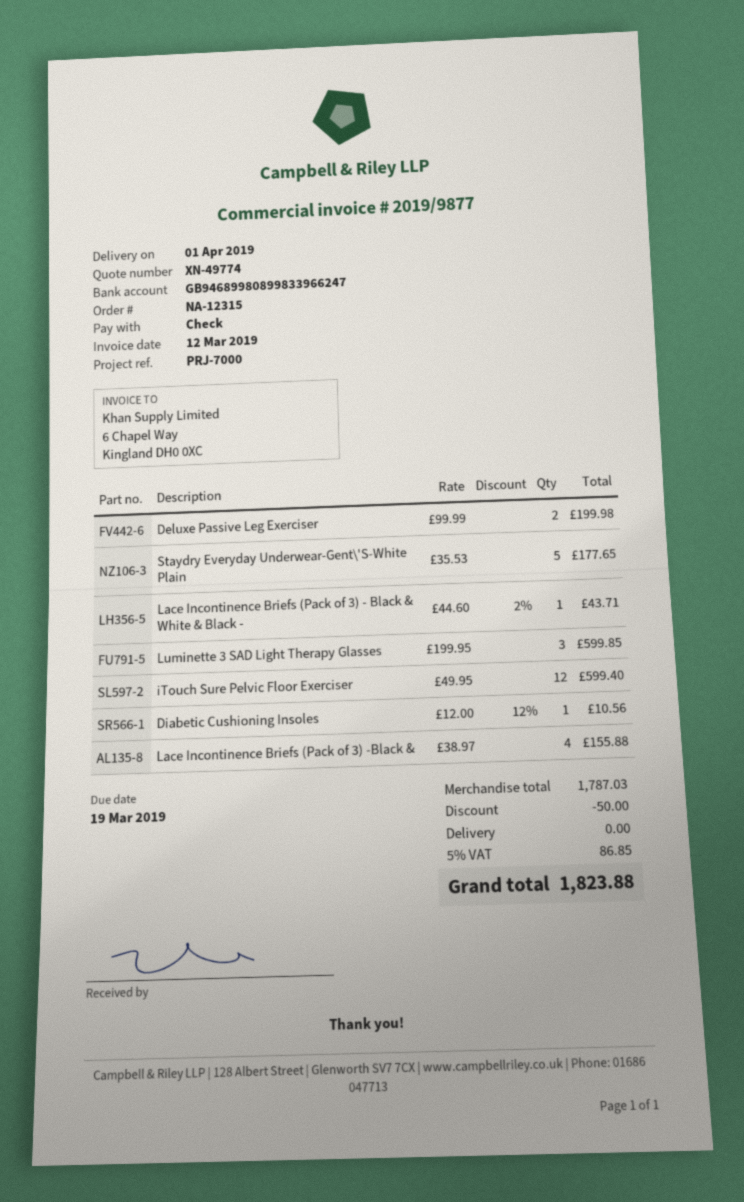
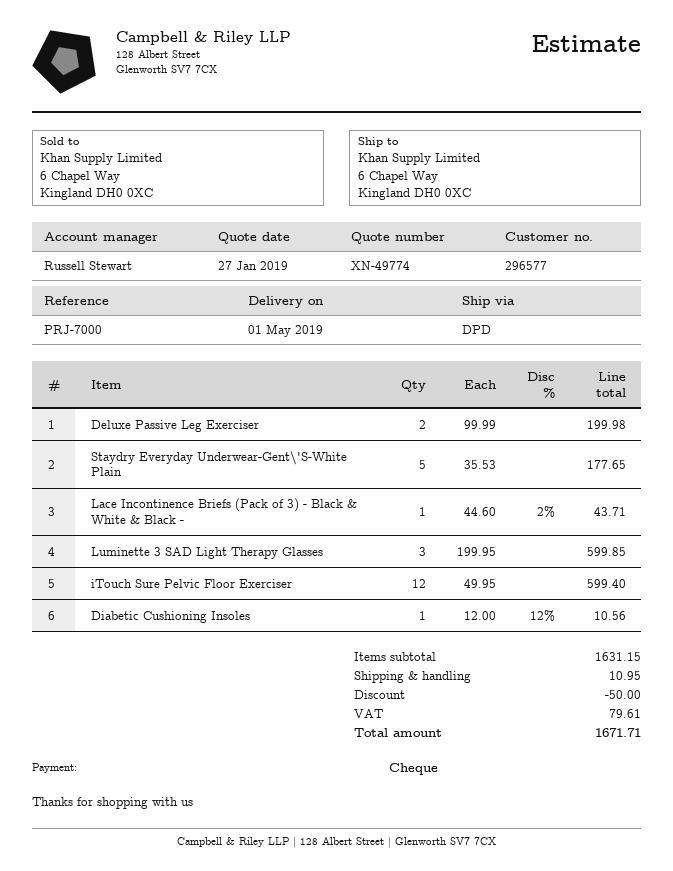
delivery date: 2019-04-01 -> 2019-05-01
Lace Incontinence Briefs (Pack of 3) -Black &: 4 x 38.97 = 155.88 -> none
subtotal: 1787.03 -> 1631.15
shipping: 0.00 -> 10.95
tax: 86.85 -> 79.61
total: 1823.88 -> 1671.71

